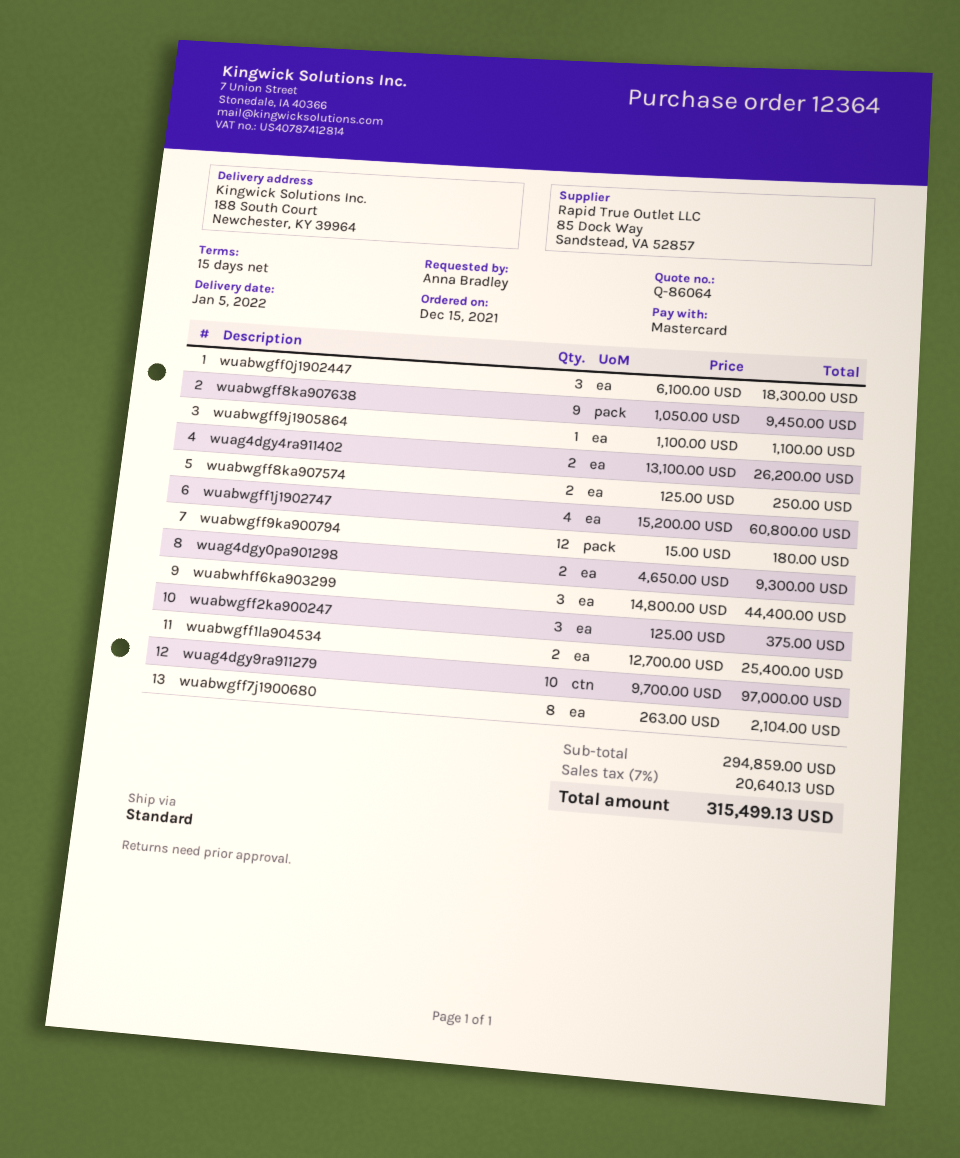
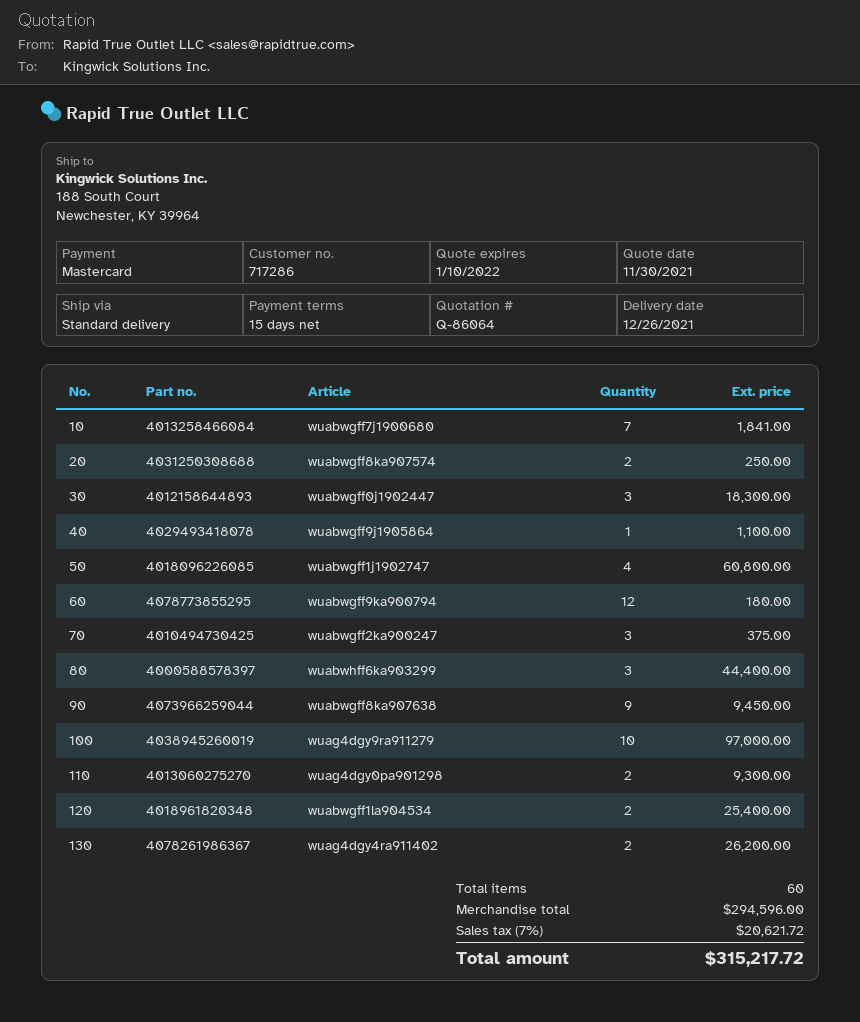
delivery date: 2022-01-05 -> 2021-12-26
wuabwgff7j1900680: 8 for 2104.00 -> 7 for 1841.00
subtotal: 294859.00 -> 294596.00
tax: 7% = 20640.13 -> 7% = 20621.72
total: 315499.13 -> 315217.72

